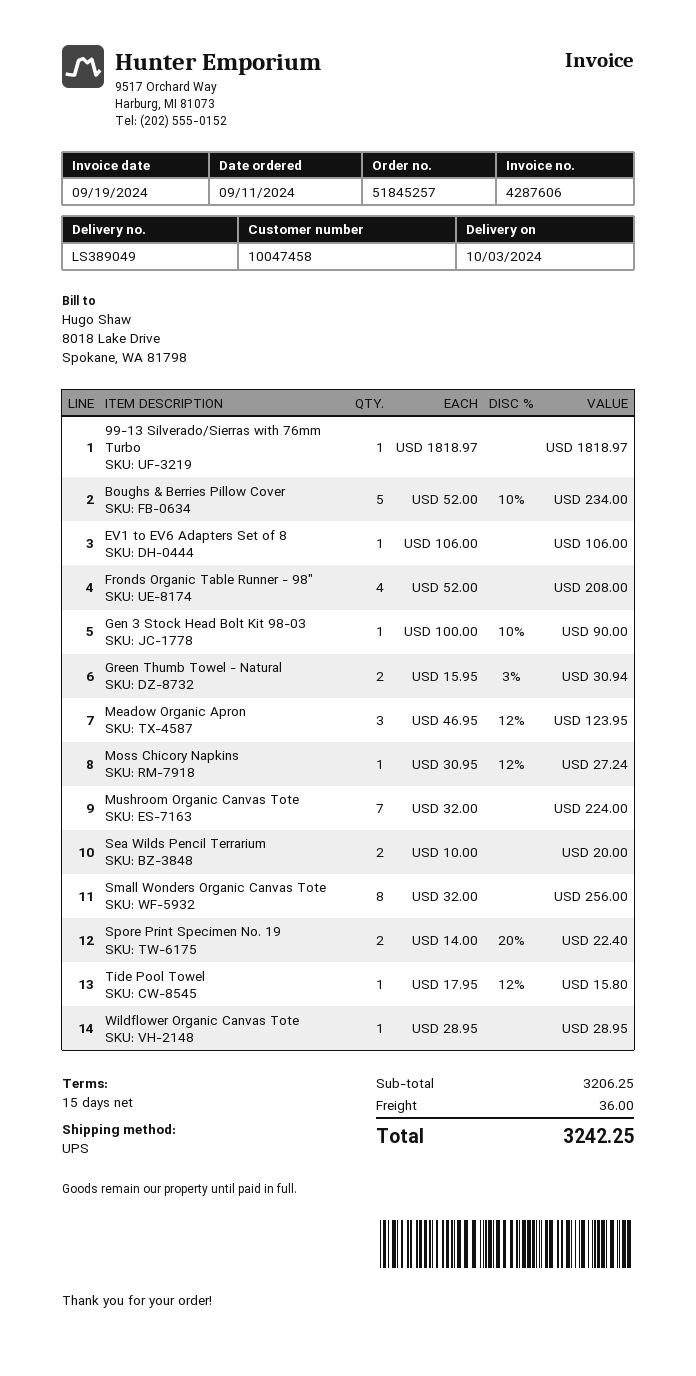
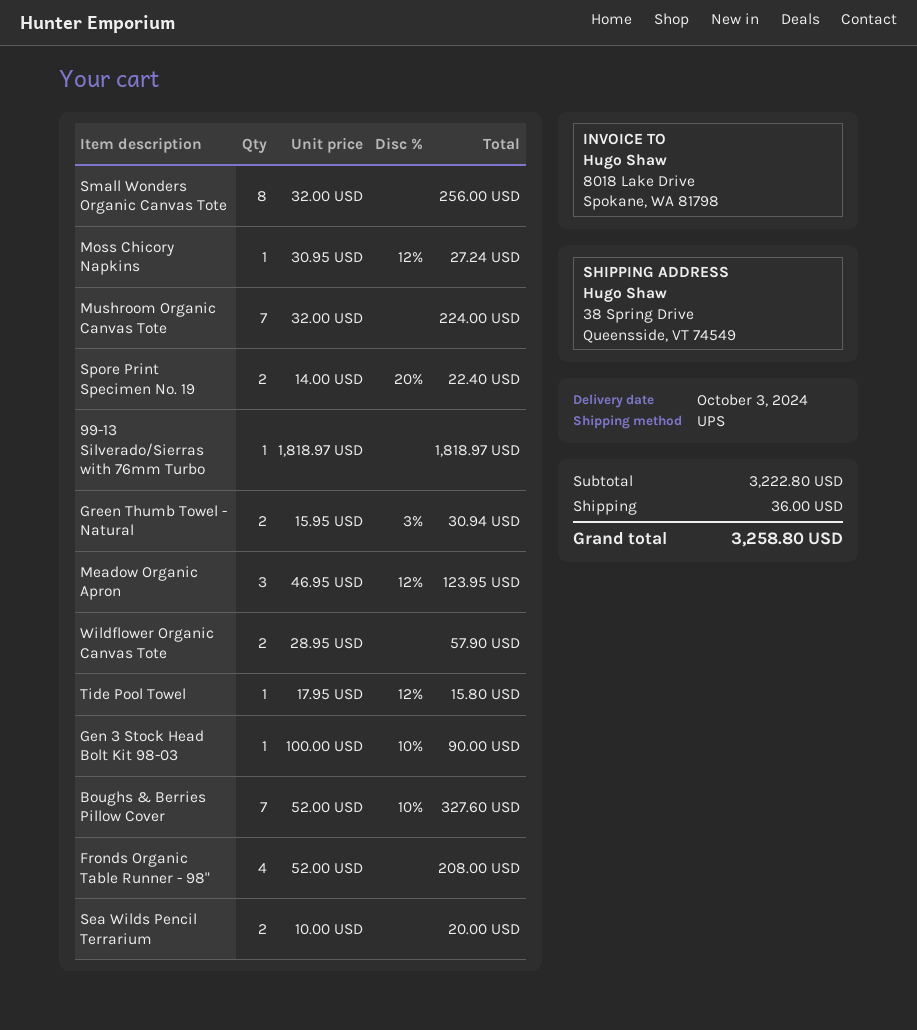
Boughs & Berries Pillow Cover: 5 x 52.00 - 10% = 234.00 -> 7 x 52.00 - 10% = 327.60
EV1 to EV6 Adapters Set of 8: 1 x 106.00 = 106.00 -> none
Wildflower Organic Canvas Tote: 1 x 28.95 = 28.95 -> 2 x 28.95 = 57.90
subtotal: 3206.25 -> 3222.80
total: 3242.25 -> 3258.80

